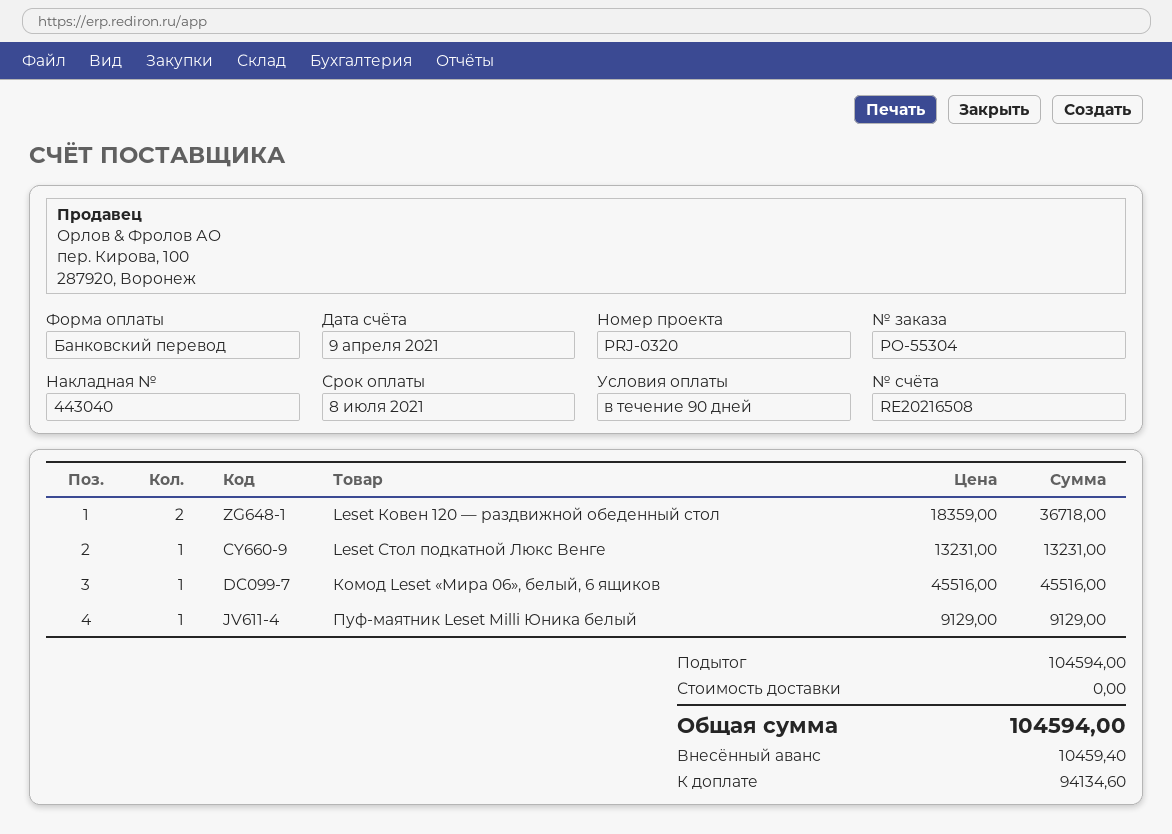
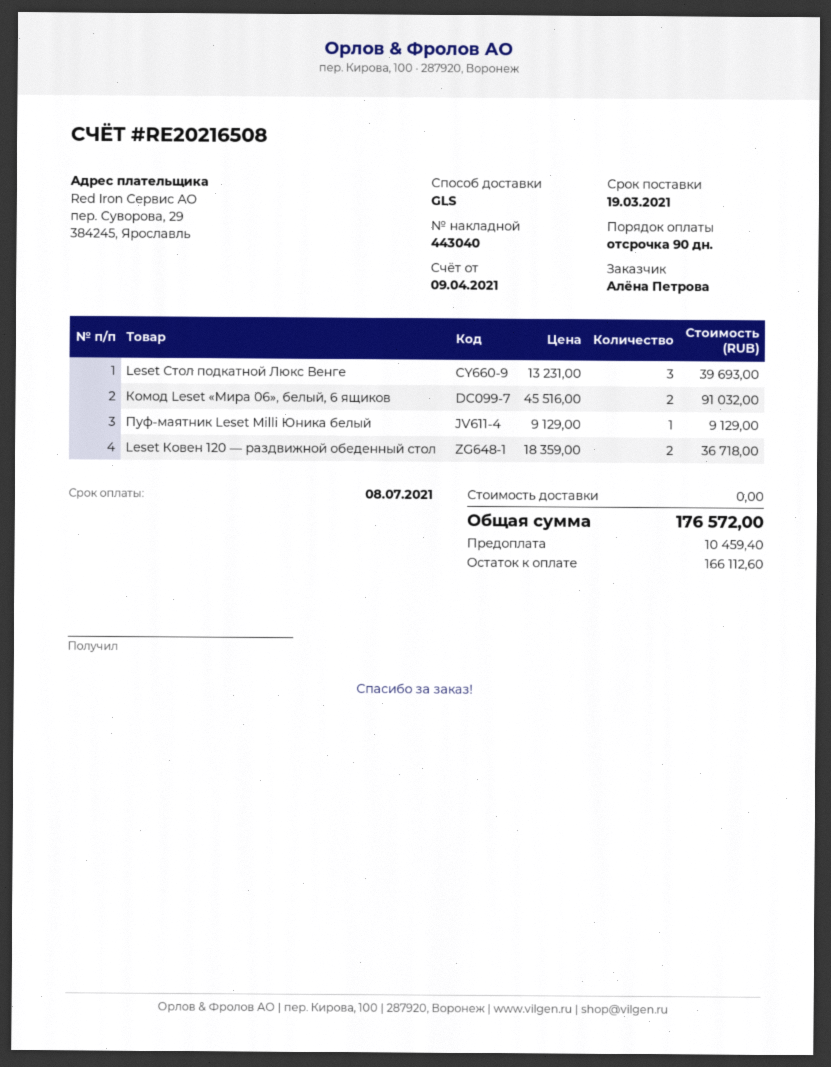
Leset Стол подкатной Люкс Венге: 1 x 13231.00 = 13231.00 -> 3 x 13231.00 = 39693.00
Комод Leset «Мира 06», белый, 6 ящиков: 1 x 45516.00 = 45516.00 -> 2 x 45516.00 = 91032.00
total: 104594.00 -> 176572.00
balance: 94134.60 -> 166112.60

